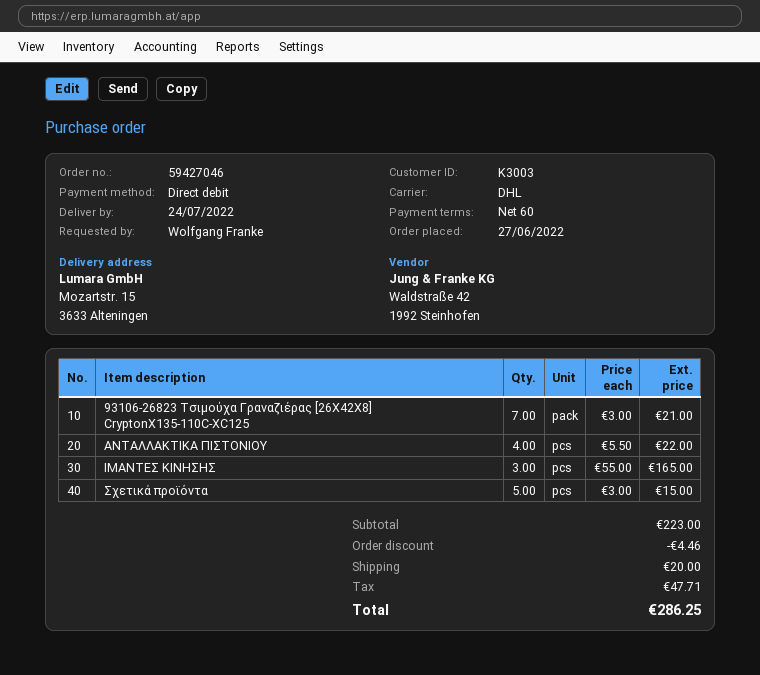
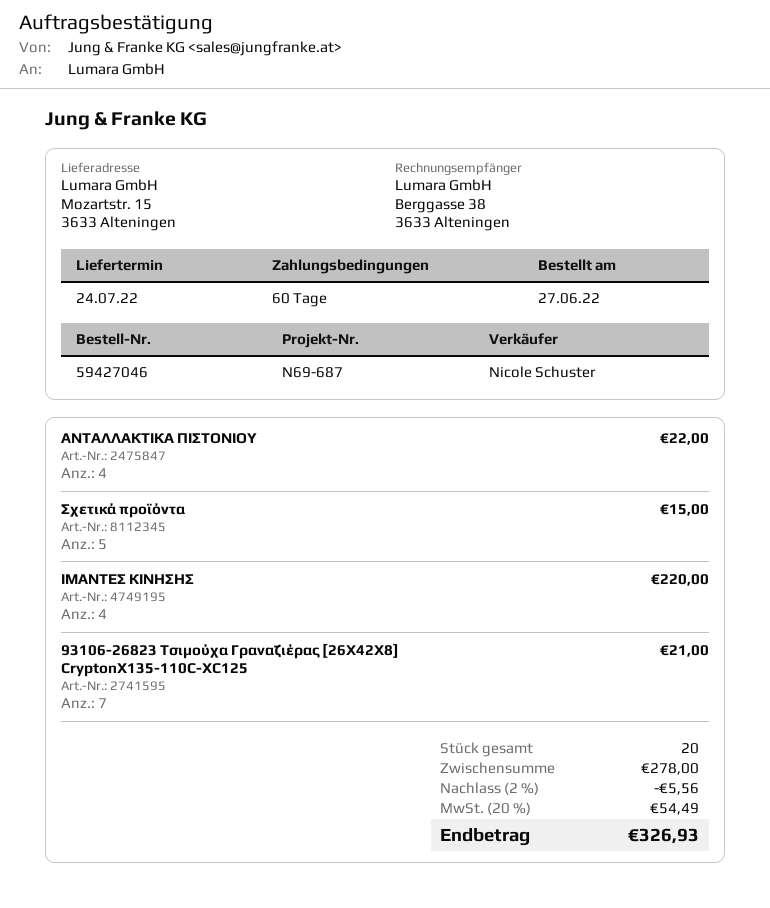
ΙΜΑΝΤΕΣ ΚΙΝΗΣΗΣ: 3 for 165.00 -> 4 for 220.00
subtotal: 223.00 -> 278.00
discount: 4.46 -> 5.56
shipping: 20.00 -> none
tax: 47.71 -> 54.49
total: 286.25 -> 326.93

